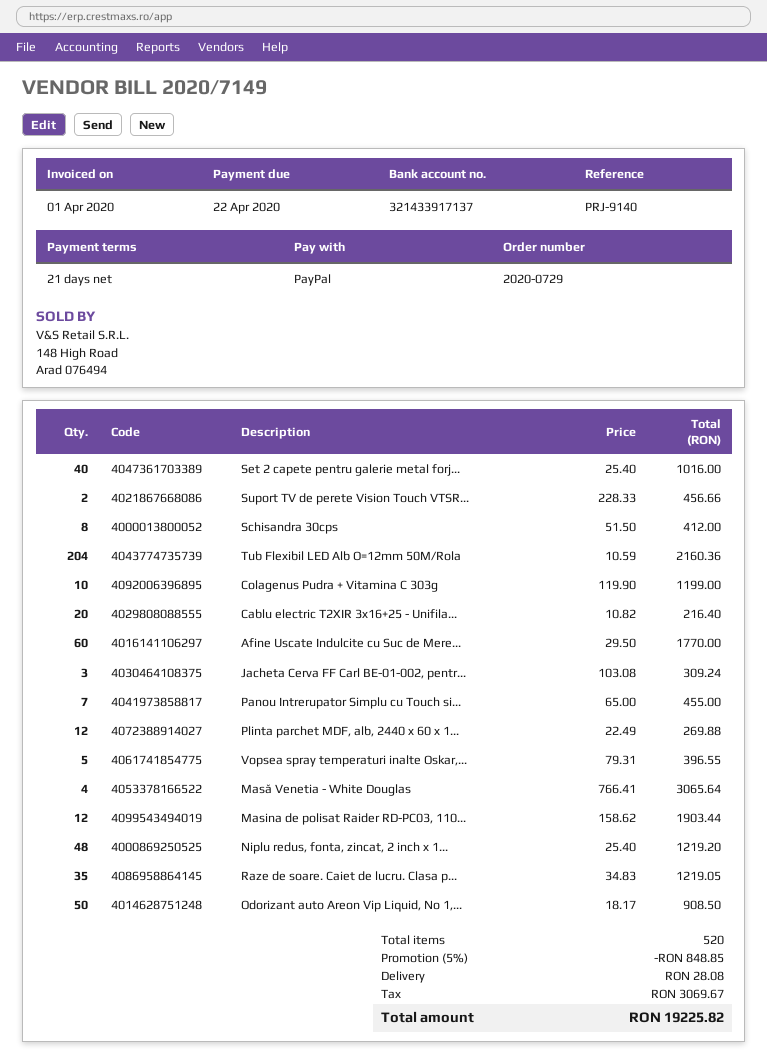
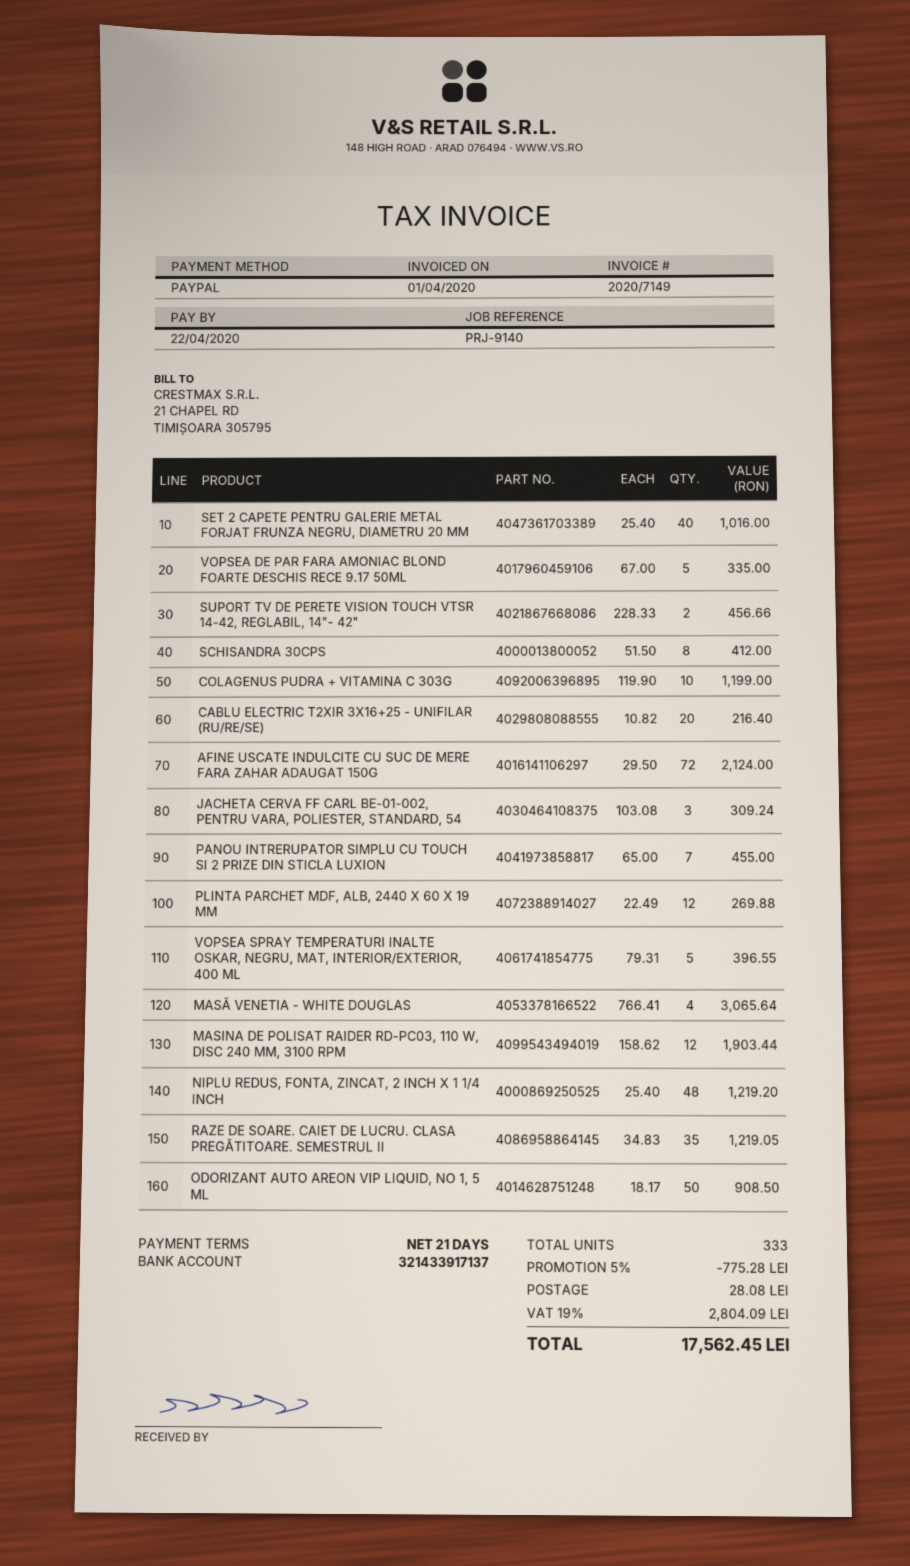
Tub Flexibil LED Alb O=12mm 50M/Rola: 204 x 10.59 = 2160.36 -> none
Afine Uscate Indulcite cu Suc de Mere...: 60 x 29.50 = 1770.00 -> 72 x 29.50 = 2124.00
VOPSEA DE PAR FARA AMONIAC BLOND FOARTE DESCHIS RECE 9.17 50ML: none -> 5 x 67.00 = 335.00
total quantity: 520 -> 333
discount: 5% = 848.85 -> 5% = 775.28
tax: 3069.67 -> 2804.09
total: 19225.82 -> 17562.45

